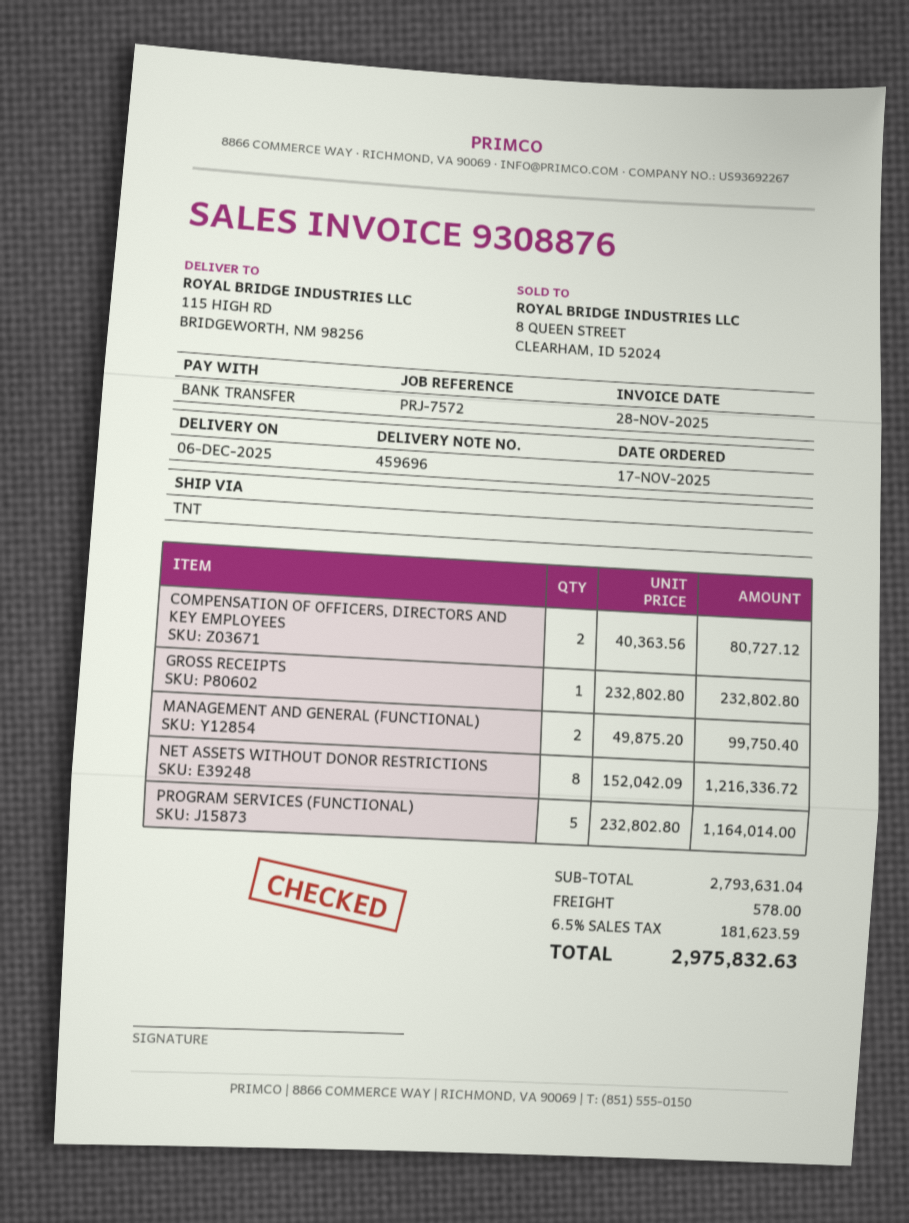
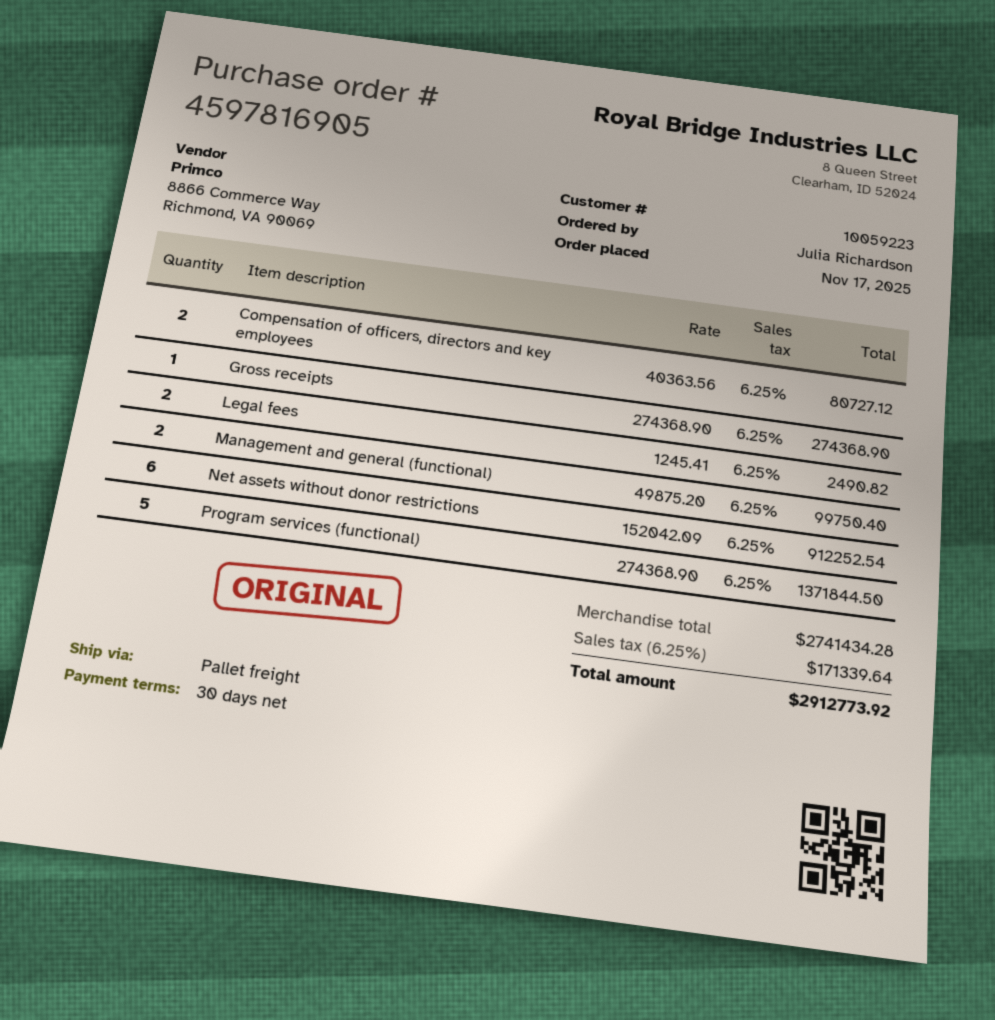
shipping method: TNT -> pallet freight
GROSS RECEIPTS: 1 x 232802.80 = 232802.80 -> 1 x 274368.90 = 274368.90
NET ASSETS WITHOUT DONOR RESTRICTIONS: 8 x 152042.09 = 1216336.72 -> 6 x 152042.09 = 912252.54
PROGRAM SERVICES (FUNCTIONAL): 5 x 232802.80 = 1164014.00 -> 5 x 274368.90 = 1371844.50
Legal fees: none -> 2 x 1245.41 = 2490.82
subtotal: 2793631.04 -> 2741434.28
shipping: 578.00 -> none
tax: 6.5% = 181623.59 -> 6.25% = 171339.64
total: 2975832.63 -> 2912773.92

